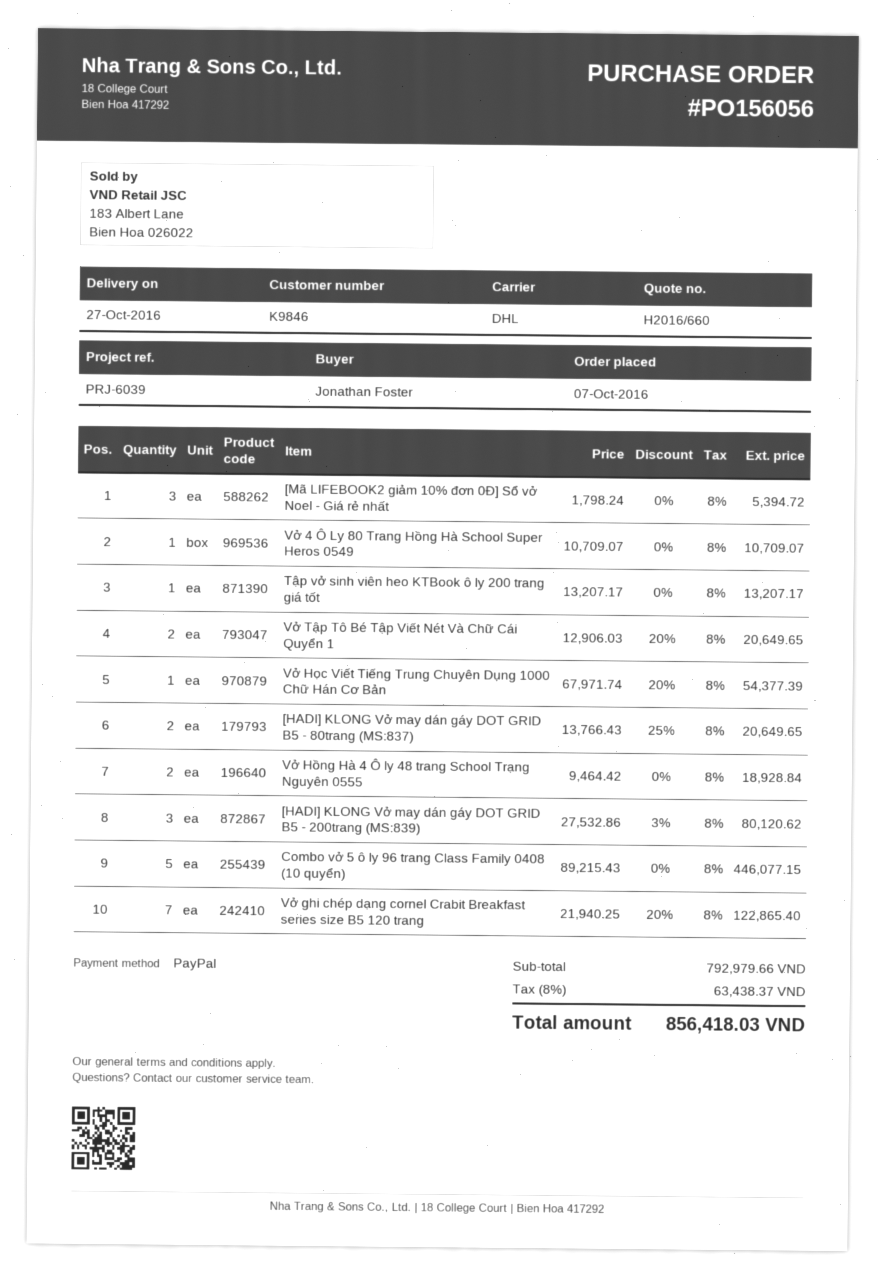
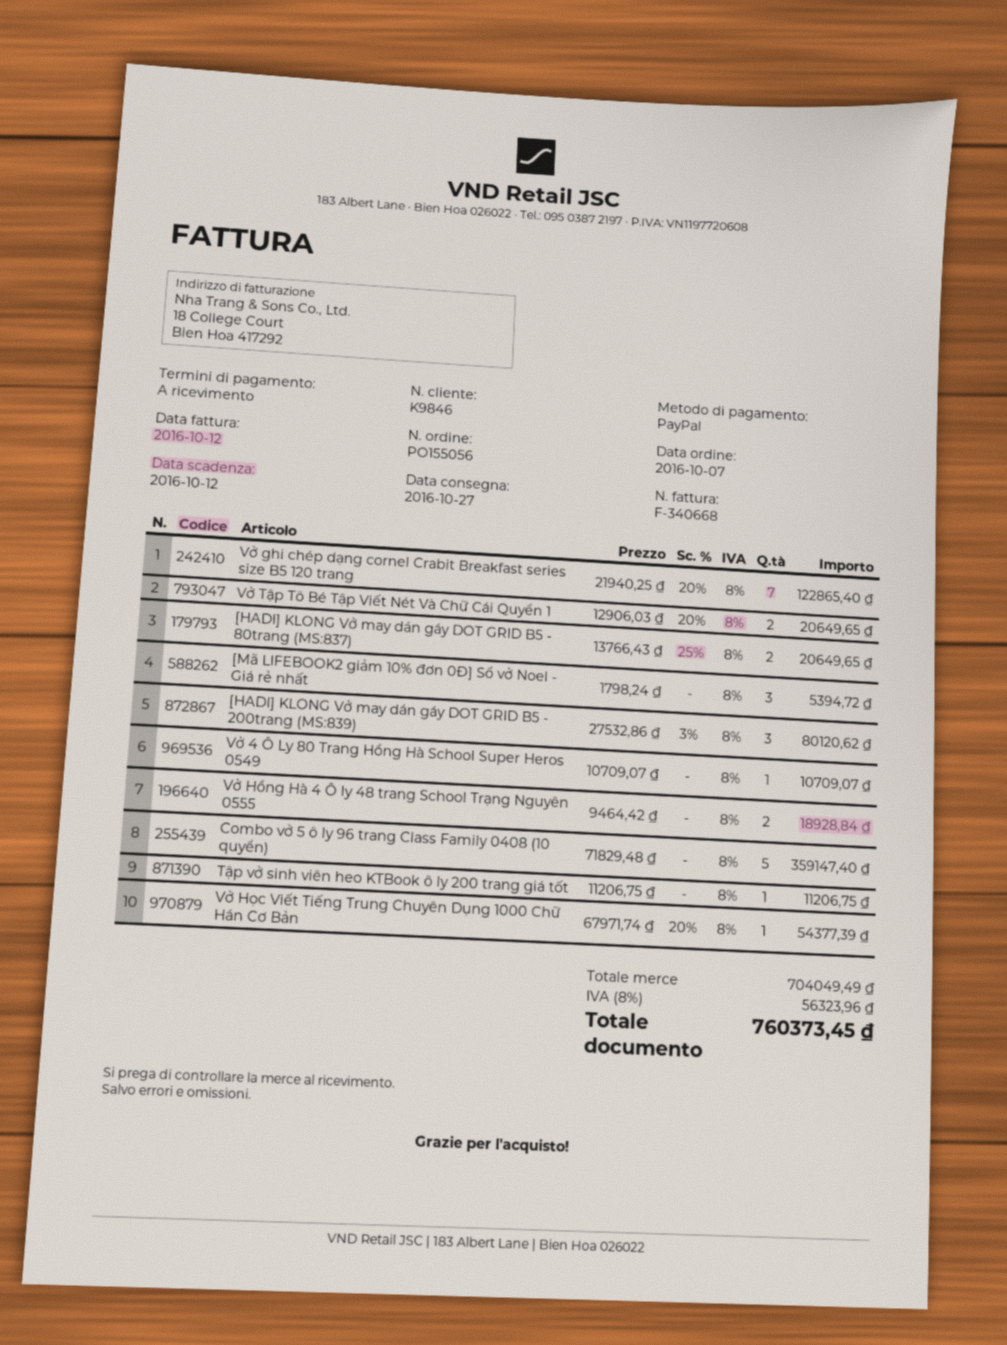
order number: PO156056 -> PO155056
Tập vở sinh viên heo KTBook ô ly 200 trang giá tốt: 1 x 13207.17 = 13207.17 -> 1 x 11206.75 = 11206.75
Combo vở 5 ô ly 96 trang Class Family 0408 (10 quyển): 5 x 89215.43 = 446077.15 -> 5 x 71829.48 = 359147.40
subtotal: 792979.66 -> 704049.49
tax: 8% = 63438.37 -> 8% = 56323.96
total: 856418.03 -> 760373.45

